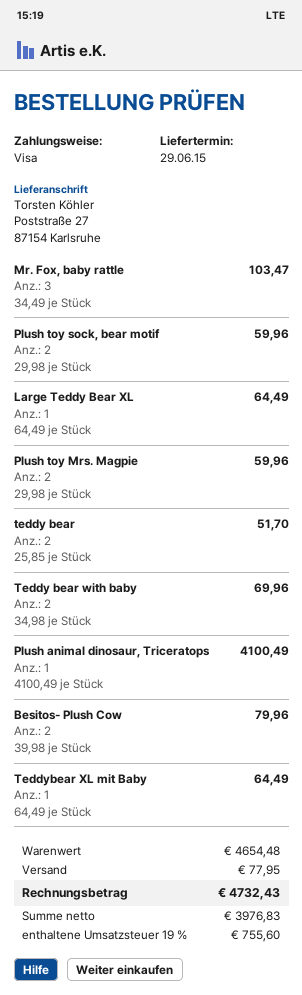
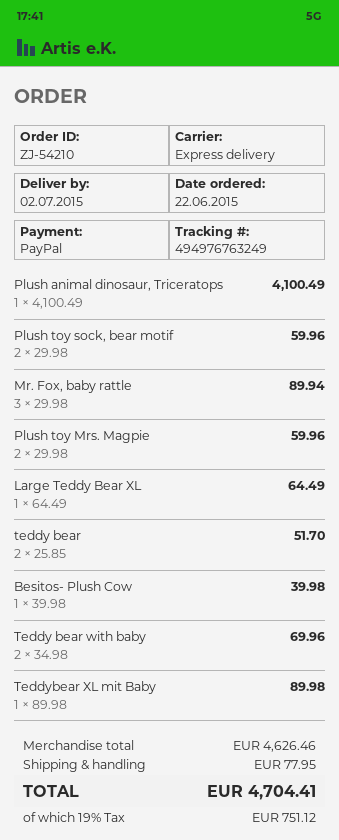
delivery date: 2015-06-29 -> 2015-07-02
payment method: Visa -> PayPal
Mr. Fox, baby rattle: 3 x 34.49 = 103.47 -> 3 x 29.98 = 89.94
Besitos- Plush Cow: 2 x 39.98 = 79.96 -> 1 x 39.98 = 39.98
Teddybear XL mit Baby: 1 x 64.49 = 64.49 -> 1 x 89.98 = 89.98
subtotal: 4654.48 -> 4626.46
tax: 19% = 755.60 -> 19% = 751.12
total: 4732.43 -> 4704.41

